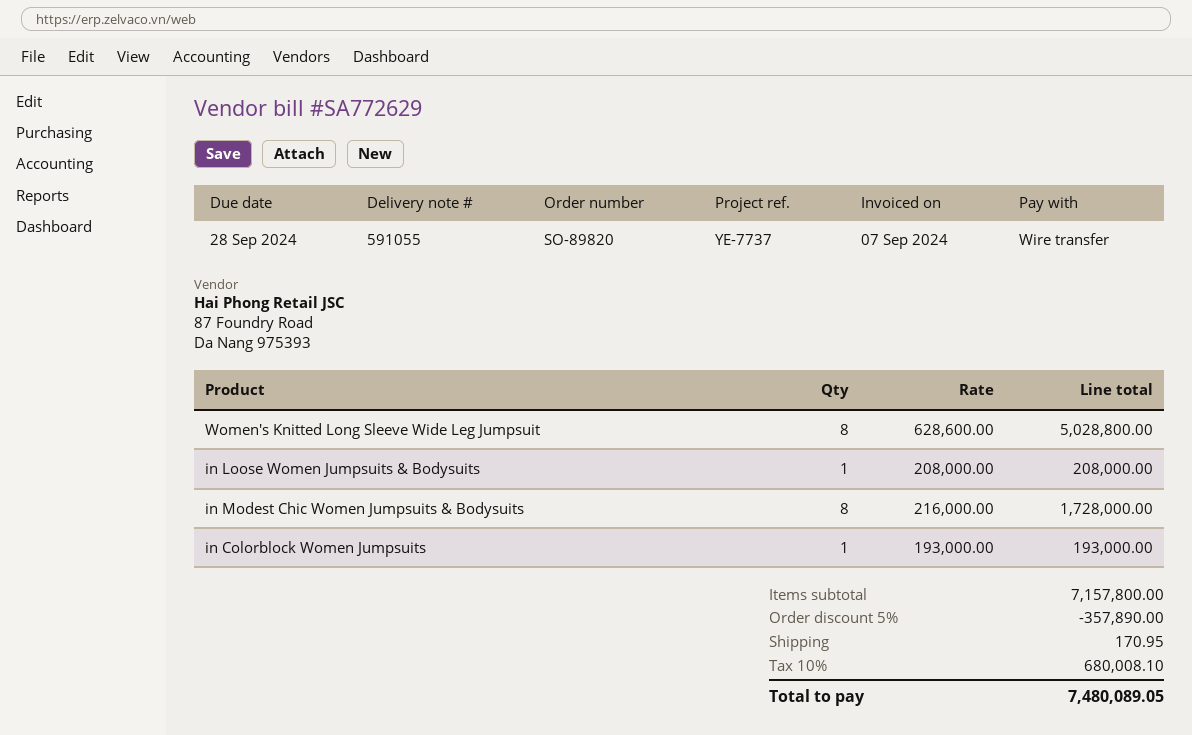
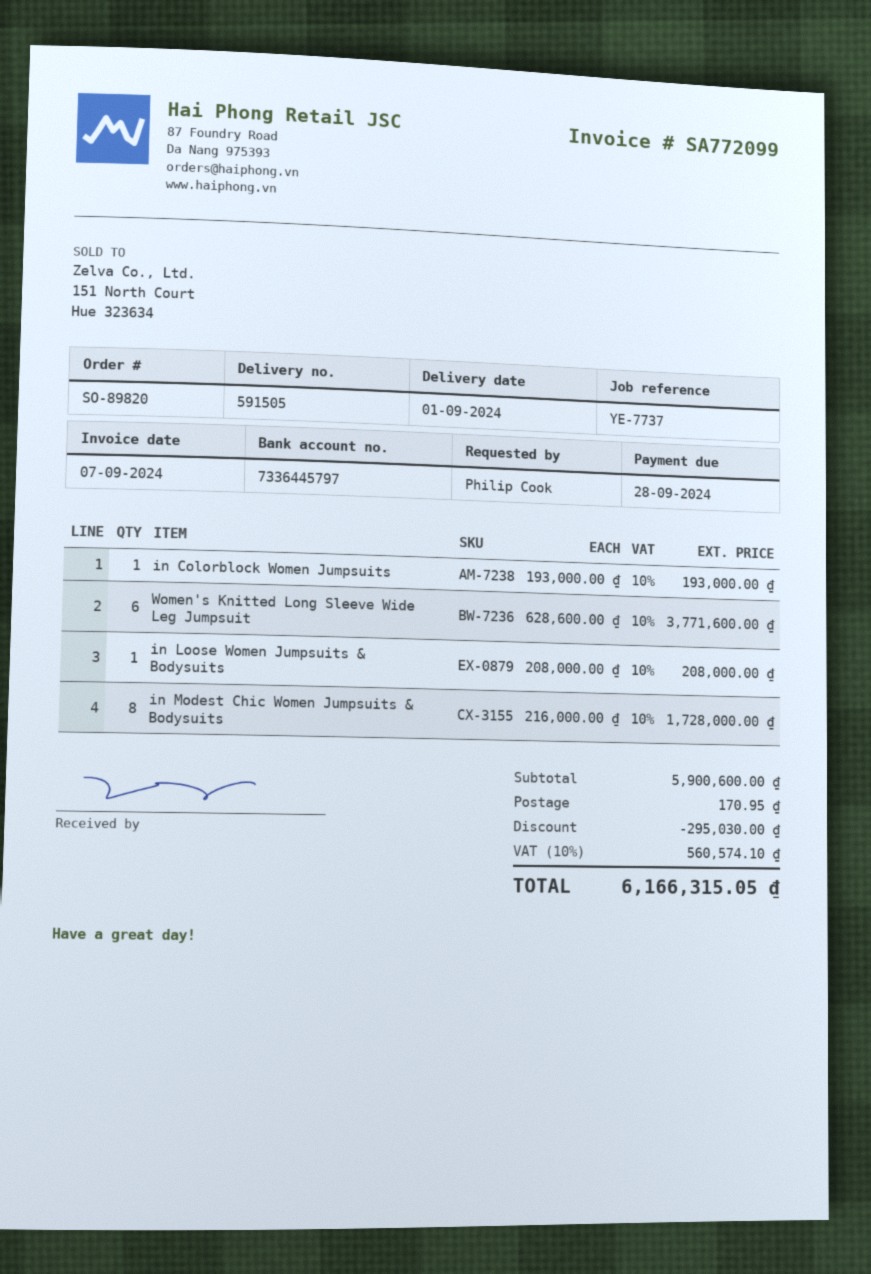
delivery note number: 591055 -> 591505
invoice number: SA772629 -> SA772099
Women's Knitted Long Sleeve Wide Leg Jumpsuit: 8 x 628600.00 = 5028800.00 -> 6 x 628600.00 = 3771600.00
subtotal: 7157800.00 -> 5900600.00
discount: 357890.00 -> 295030.00
tax: 10% = 680008.10 -> 10% = 560574.10
total: 7480089.05 -> 6166315.05

